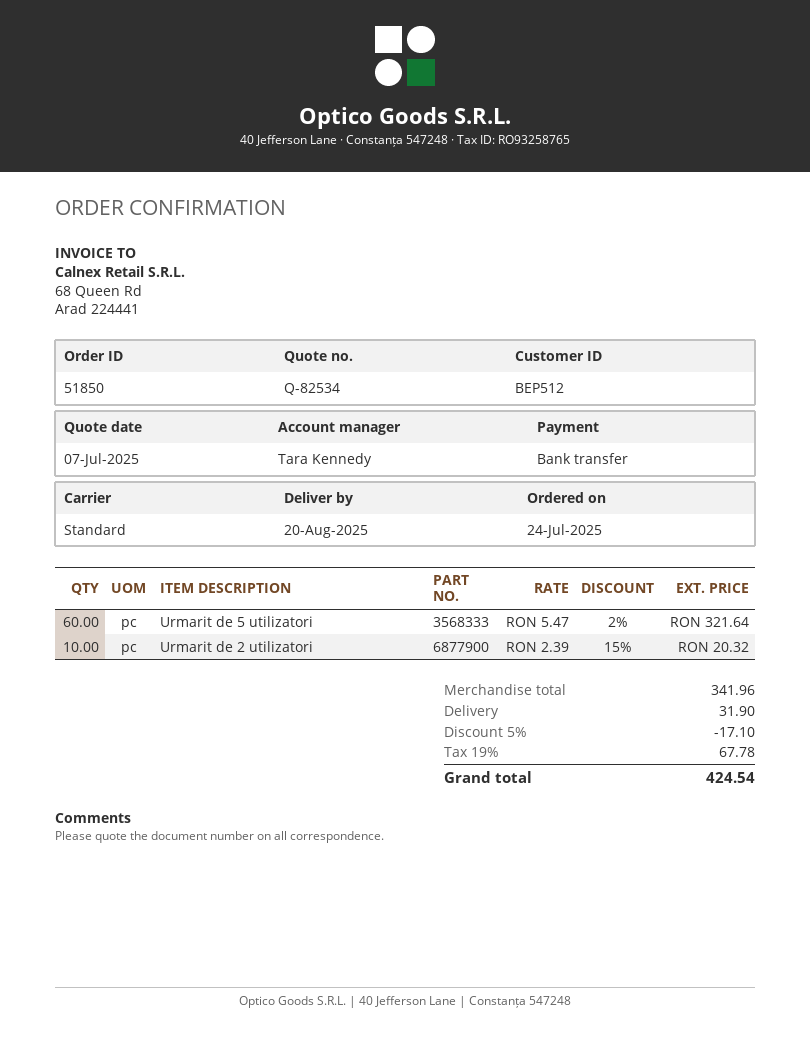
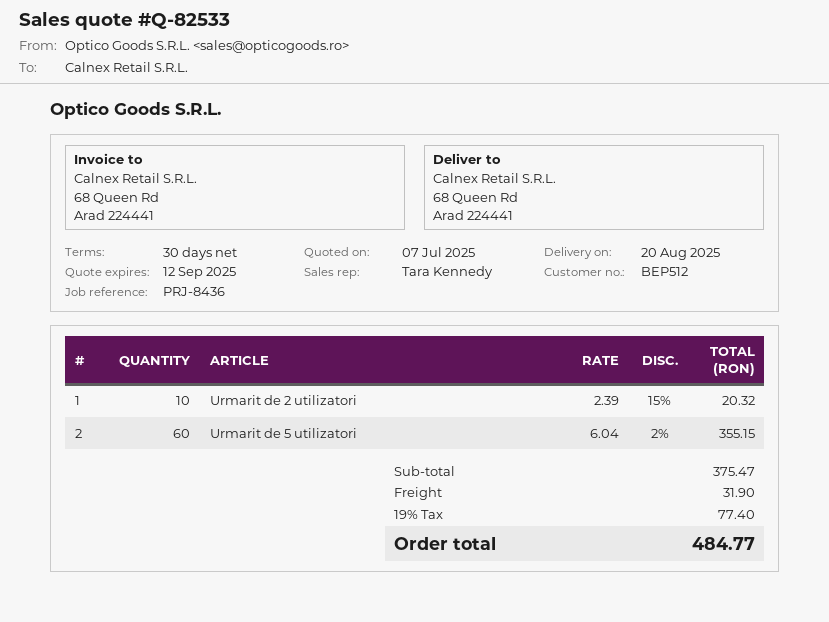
quote number: Q-82534 -> Q-82533
Urmarit de 5 utilizatori: 60 x 5.47 - 2% = 321.64 -> 60 x 6.04 - 2% = 355.15
subtotal: 341.96 -> 375.47
discount: 5% = 17.10 -> none
tax: 19% = 67.78 -> 19% = 77.40
total: 424.54 -> 484.77

